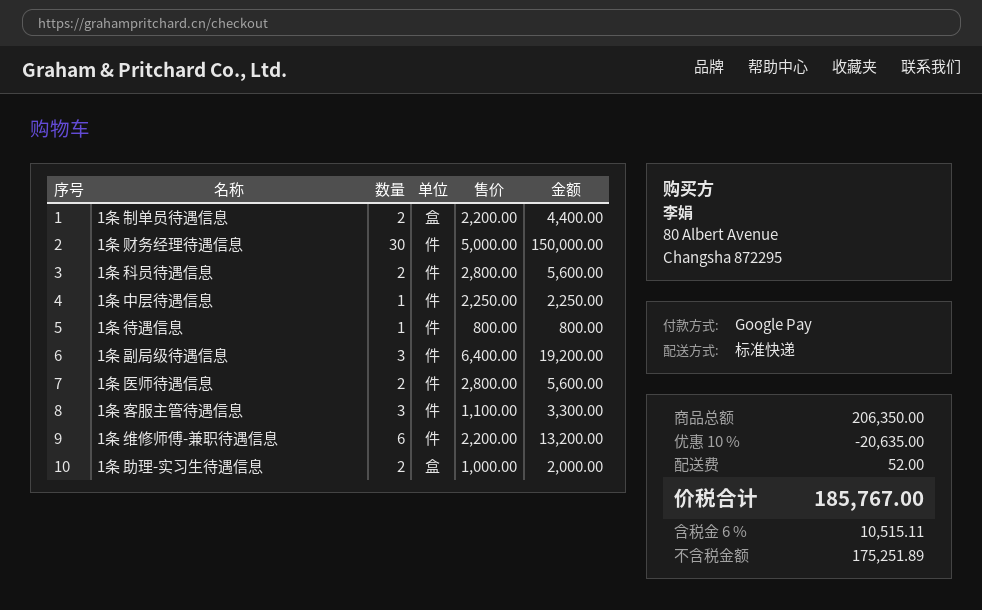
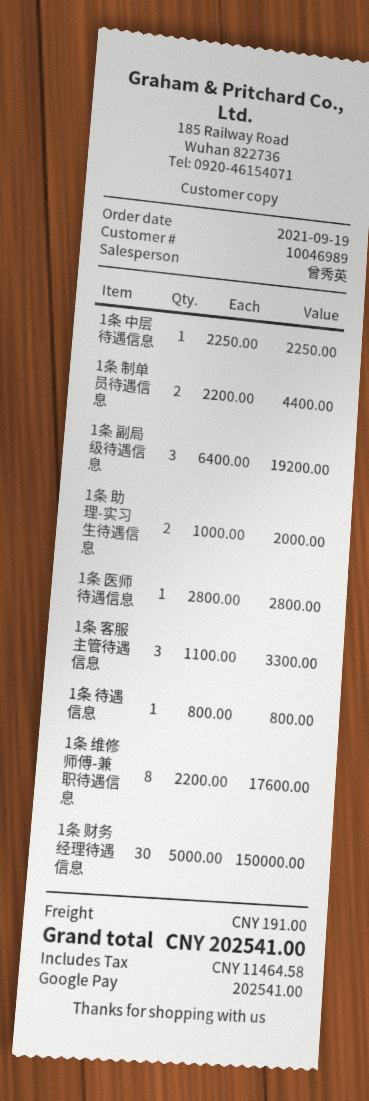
1条 科员待遇信息: 2 x 2800.00 = 5600.00 -> none
1条 医师待遇信息: 2 x 2800.00 = 5600.00 -> 1 x 2800.00 = 2800.00
1条 维修师傅-兼职待遇信息: 6 x 2200.00 = 13200.00 -> 8 x 2200.00 = 17600.00
discount: 10% = 20635.00 -> none
shipping: 52.00 -> 191.00
tax: 10515.11 -> 11464.58
total: 185767.00 -> 202541.00

